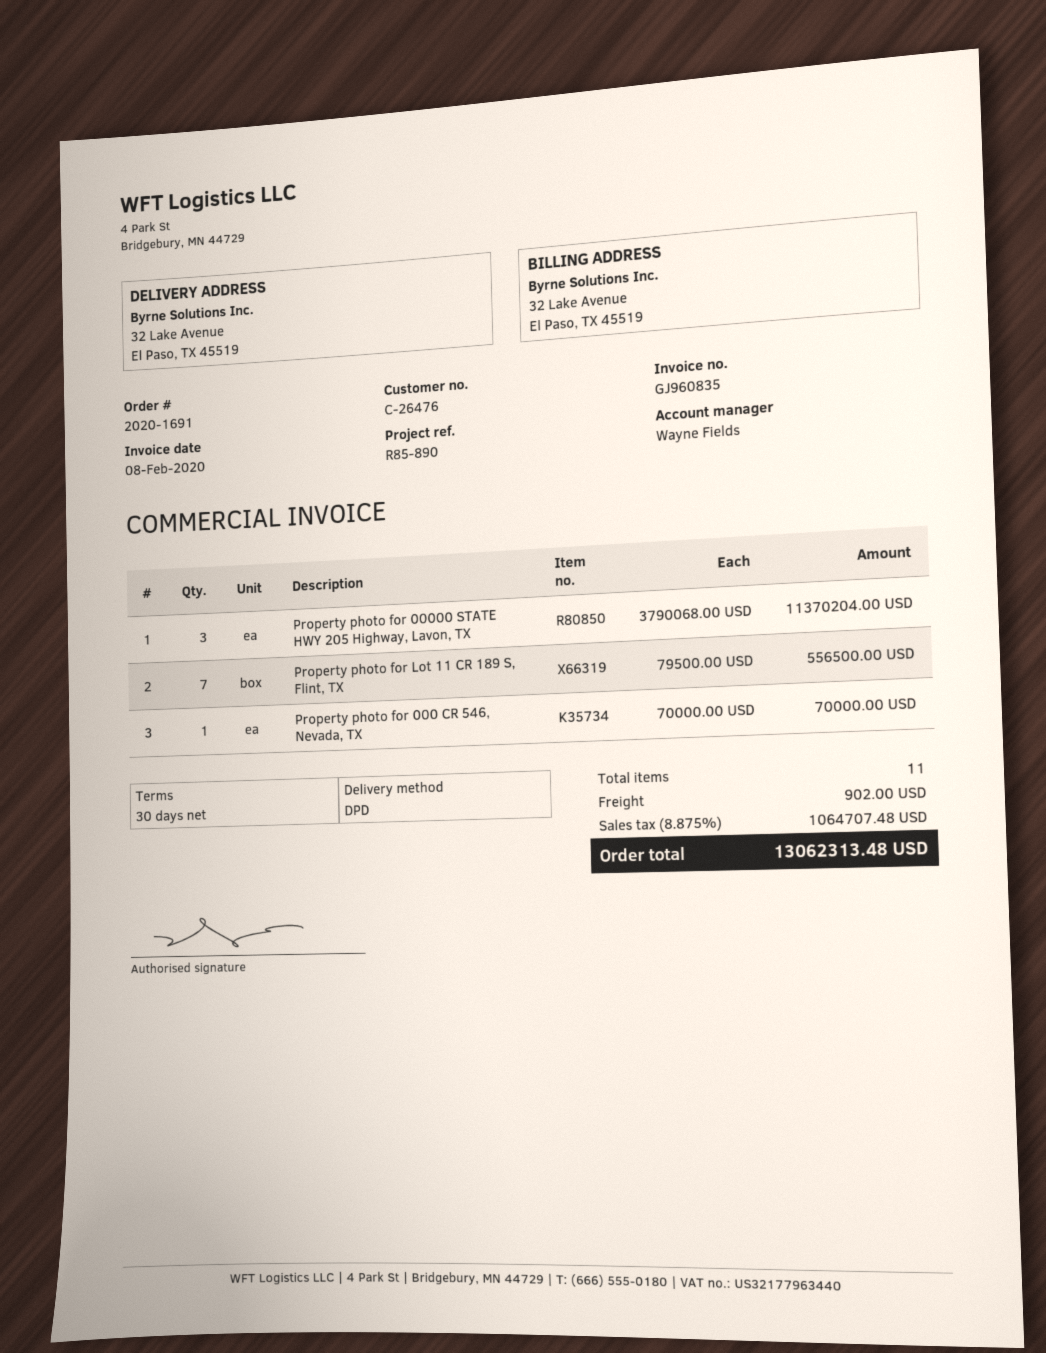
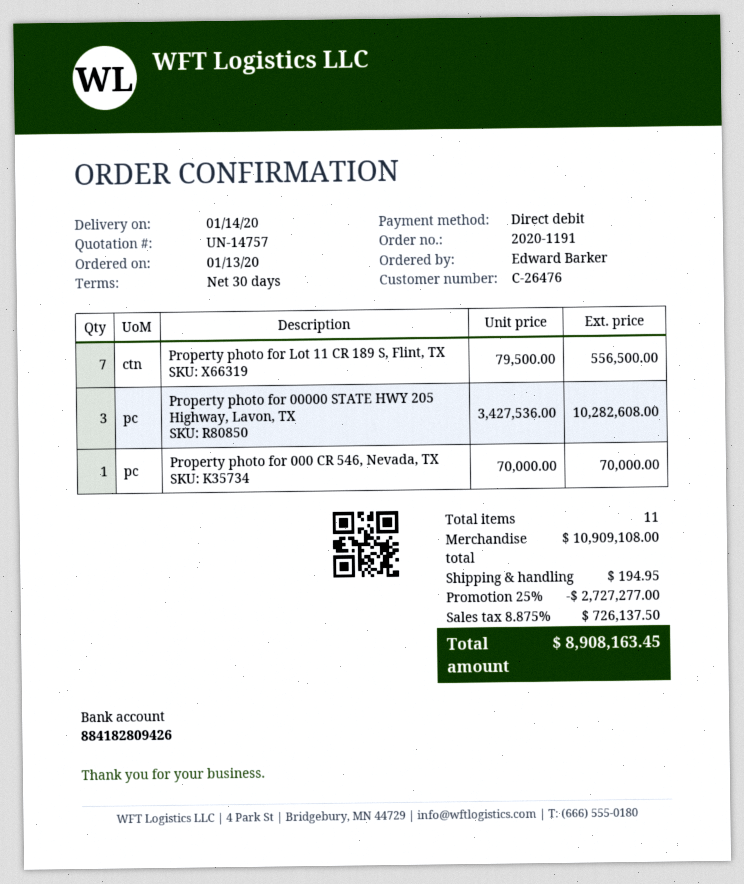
order number: 2020-1691 -> 2020-1191
Property photo for 00000 STATE HWY 205 Highway, Lavon, TX: 3 x 3790068.00 = 11370204.00 -> 3 x 3427536.00 = 10282608.00
discount: none -> 25% = 2727277.00
shipping: 902.00 -> 194.95
tax: 8.875% = 1064707.48 -> 8.875% = 726137.50
total: 13062313.48 -> 8908163.45

